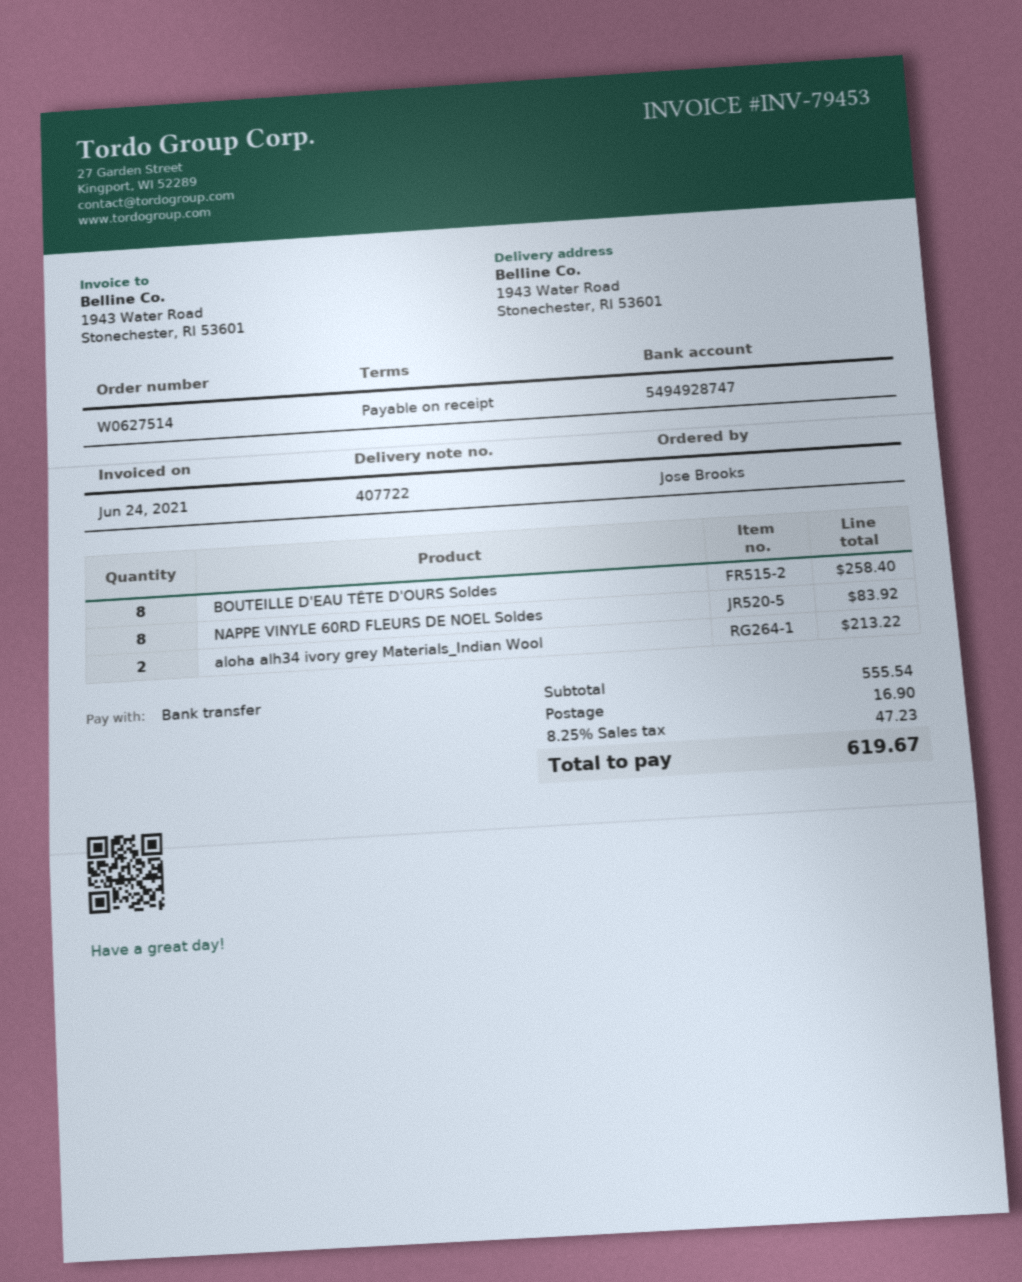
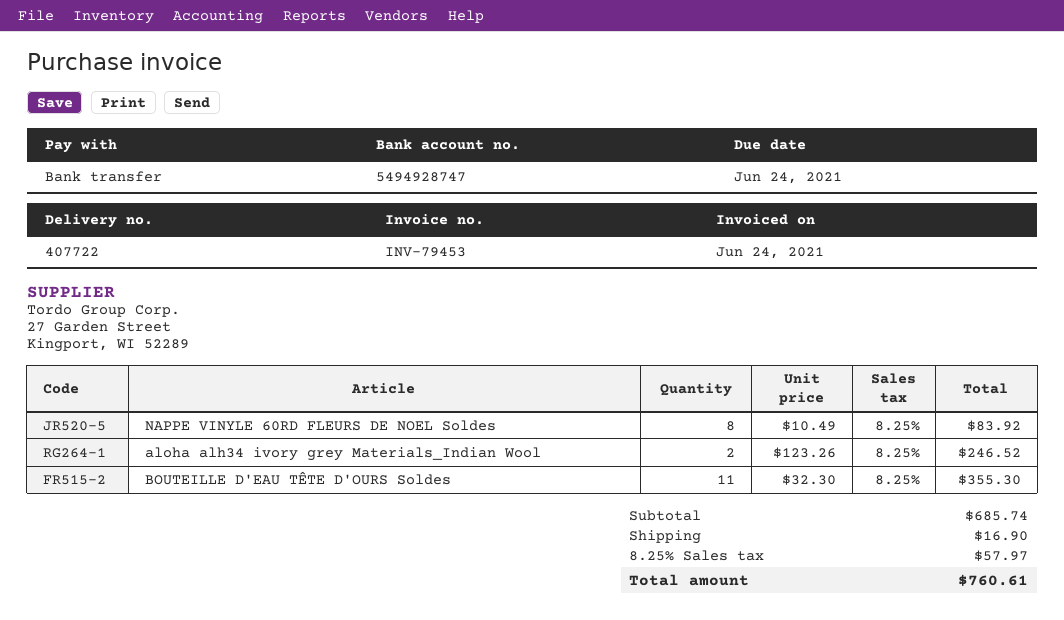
BOUTEILLE D'EAU TÊTE D'OURS Soldes: 8 for 258.40 -> 11 for 355.30
aloha alh34 ivory grey Materials_Indian Wool: 2 for 213.22 -> 2 for 246.52
subtotal: 555.54 -> 685.74
tax: 8.25% = 47.23 -> 8.25% = 57.97
total: 619.67 -> 760.61

